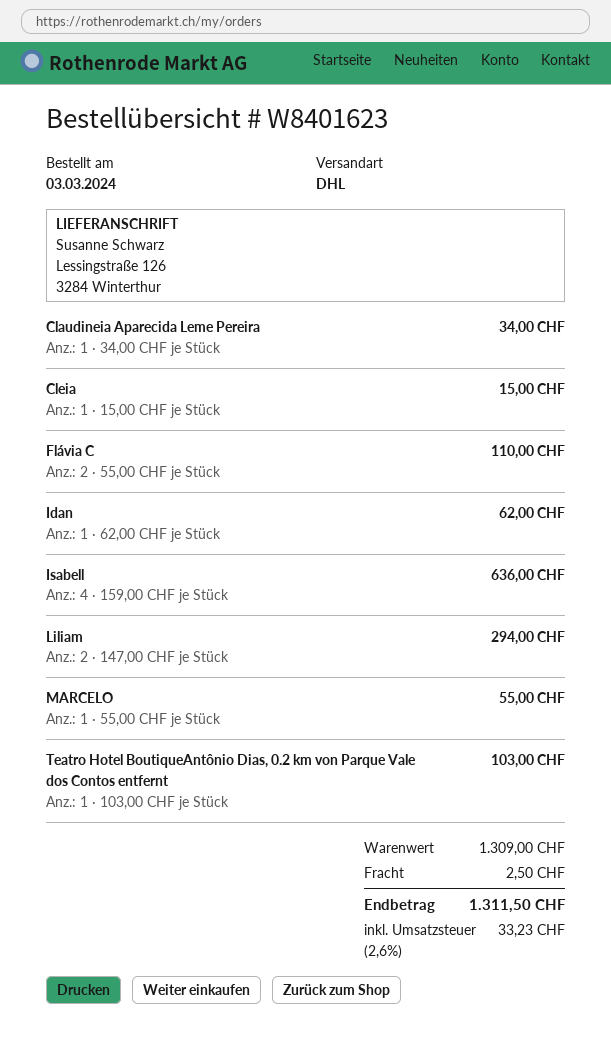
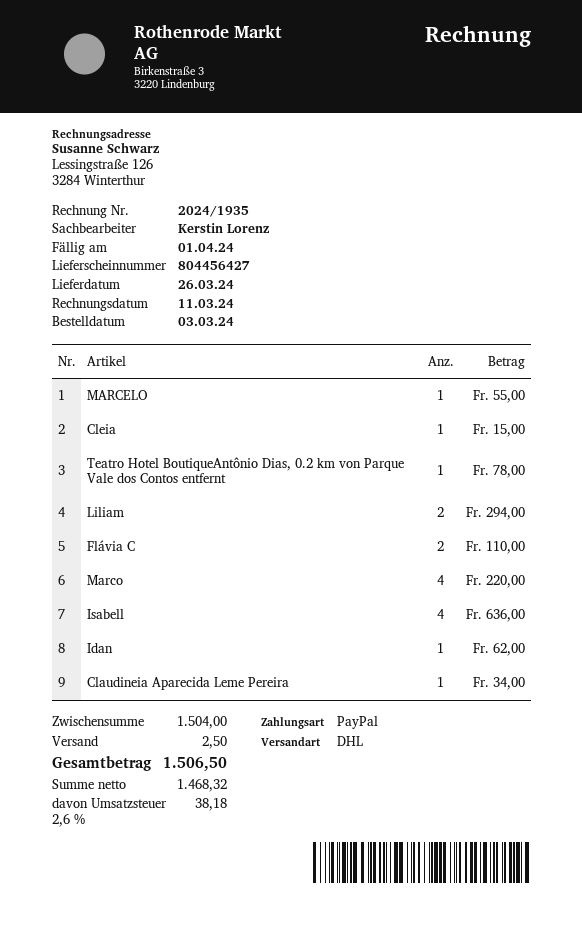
Teatro Hotel BoutiqueAntônio Dias, 0.2 km von Parque Vale dos Contos entfernt: 1 for 103.00 -> 1 for 78.00
Marco: none -> 4 for 220.00
subtotal: 1309.00 -> 1504.00
tax: 2.6% = 33.23 -> 2.6% = 38.18
total: 1311.50 -> 1506.50

